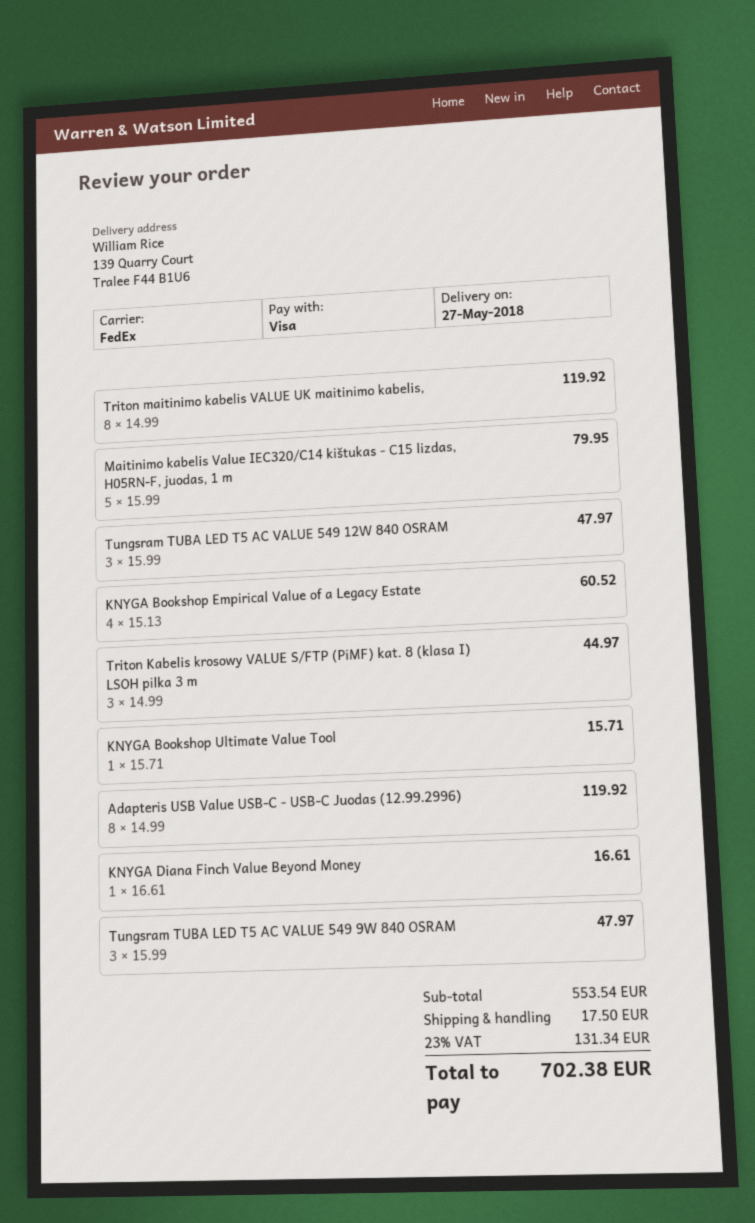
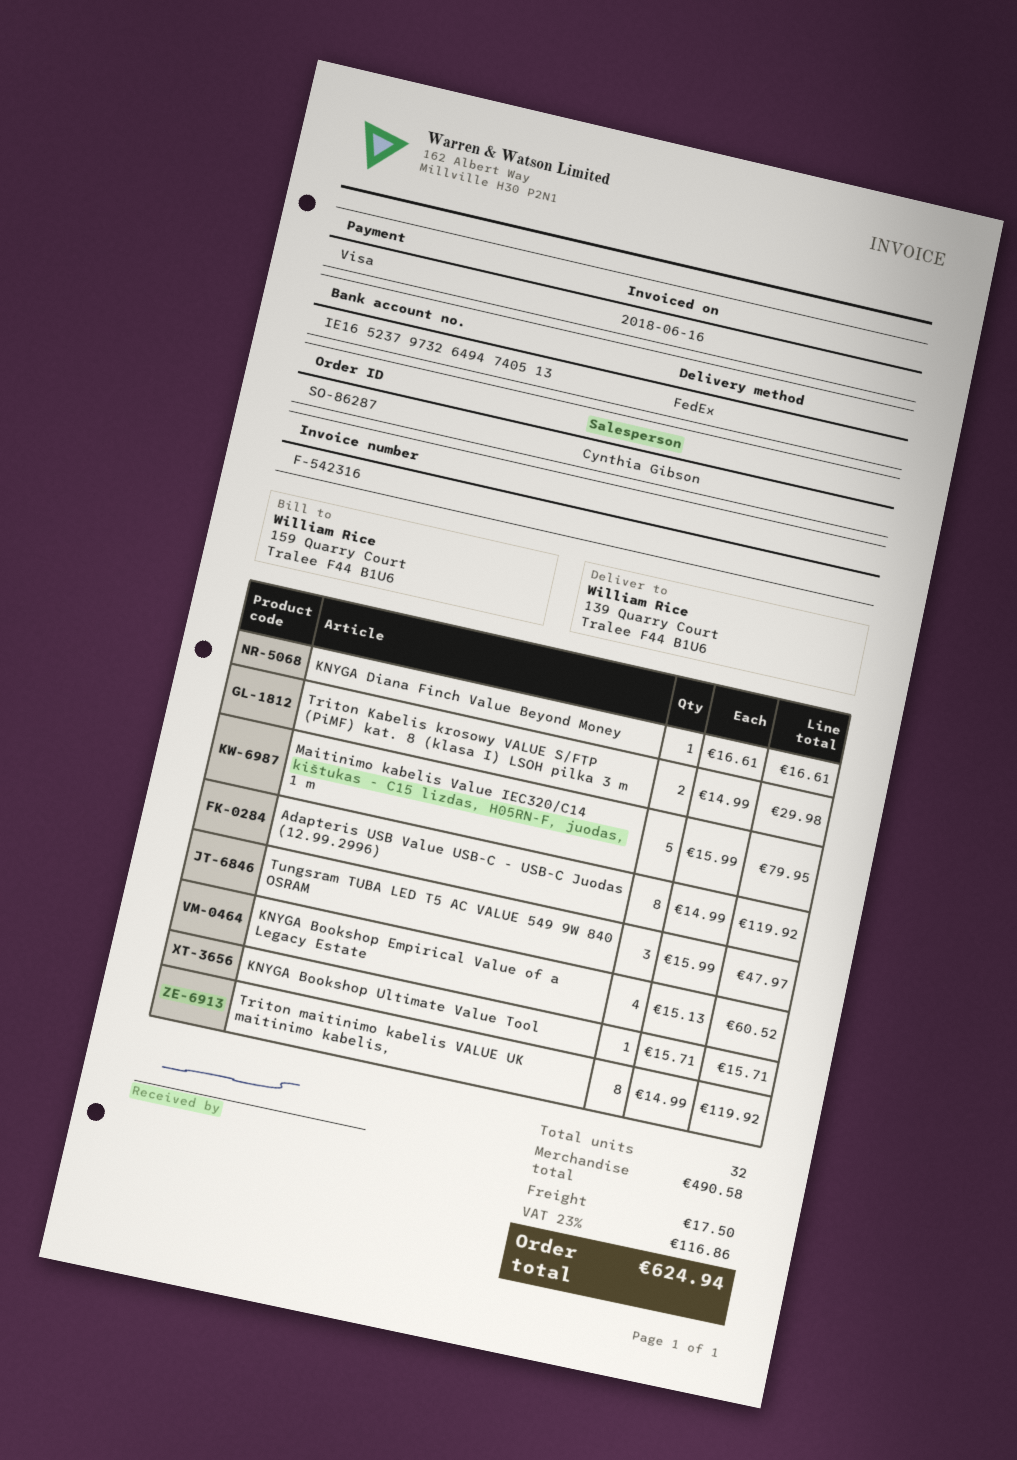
Tungsram TUBA LED T5 AC VALUE 549 12W 840 OSRAM: 3 x 15.99 = 47.97 -> none
Triton Kabelis krosowy VALUE S/FTP (PiMF) kat. 8 (klasa I) LSOH pilka 3 m: 3 x 14.99 = 44.97 -> 2 x 14.99 = 29.98
subtotal: 553.54 -> 490.58
tax: 23% = 131.34 -> 23% = 116.86
total: 702.38 -> 624.94

